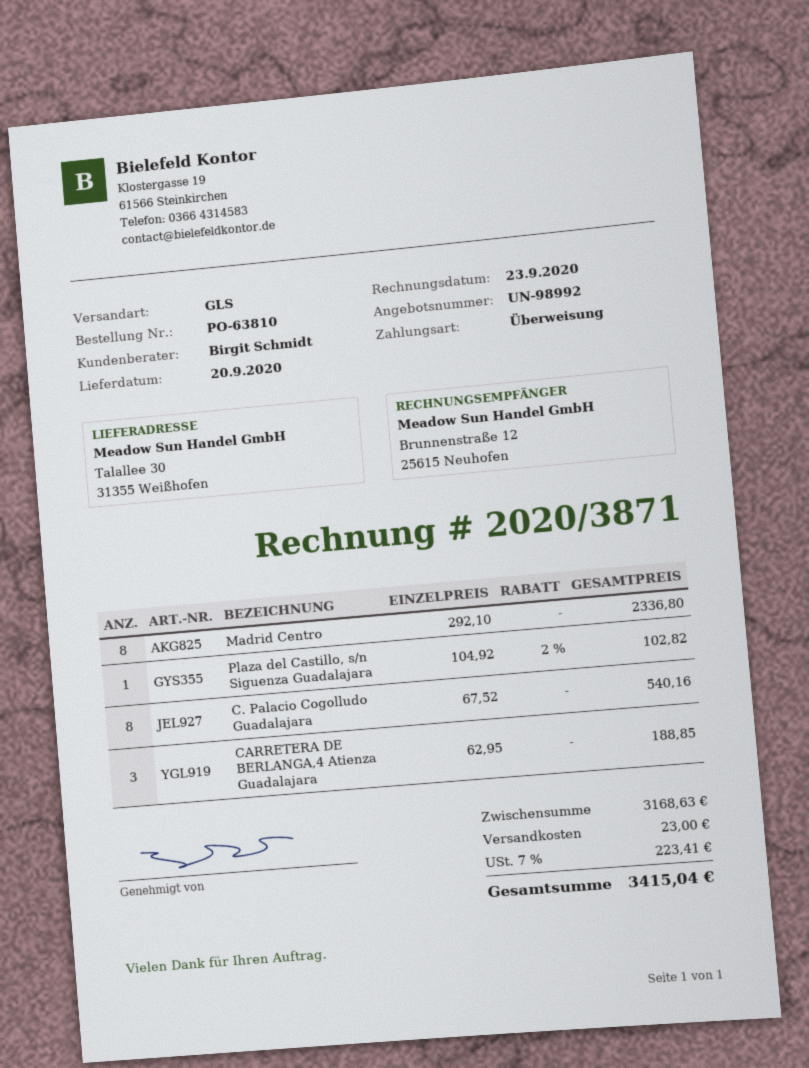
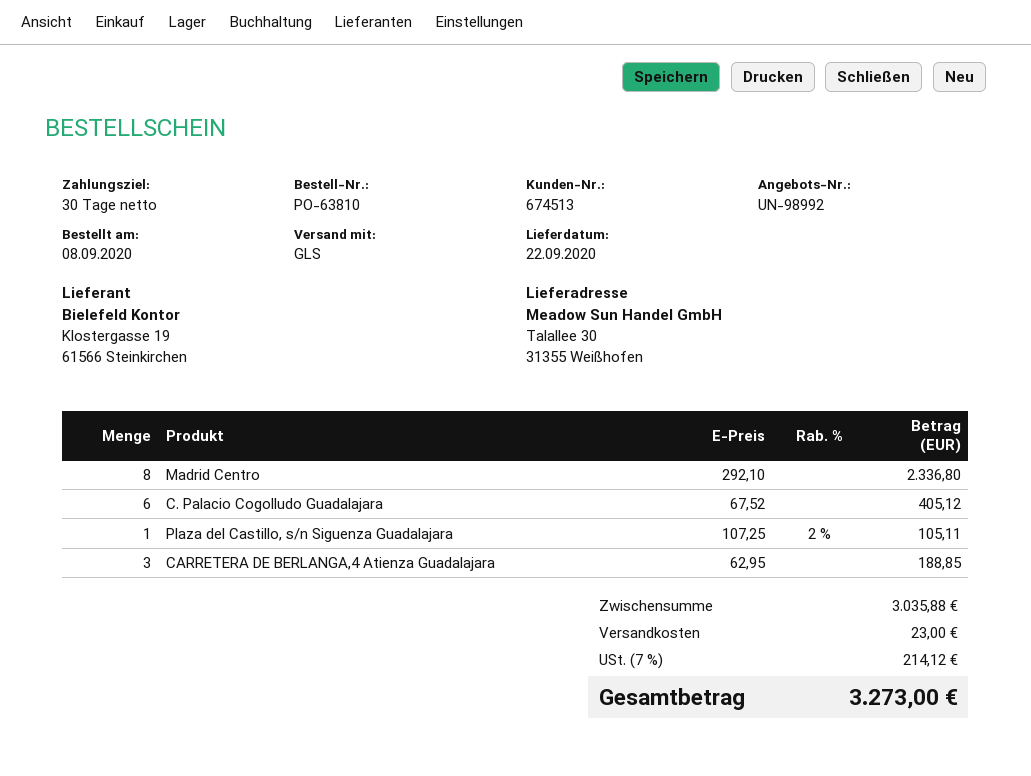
delivery date: 2020-09-20 -> 2020-09-22
Plaza del Castillo, s/n Siguenza Guadalajara: 1 x 104.92 - 2% = 102.82 -> 1 x 107.25 - 2% = 105.11
C. Palacio Cogolludo Guadalajara: 8 x 67.52 = 540.16 -> 6 x 67.52 = 405.12
subtotal: 3168.63 -> 3035.88
tax: 7% = 223.41 -> 7% = 214.12
total: 3415.04 -> 3273.00

